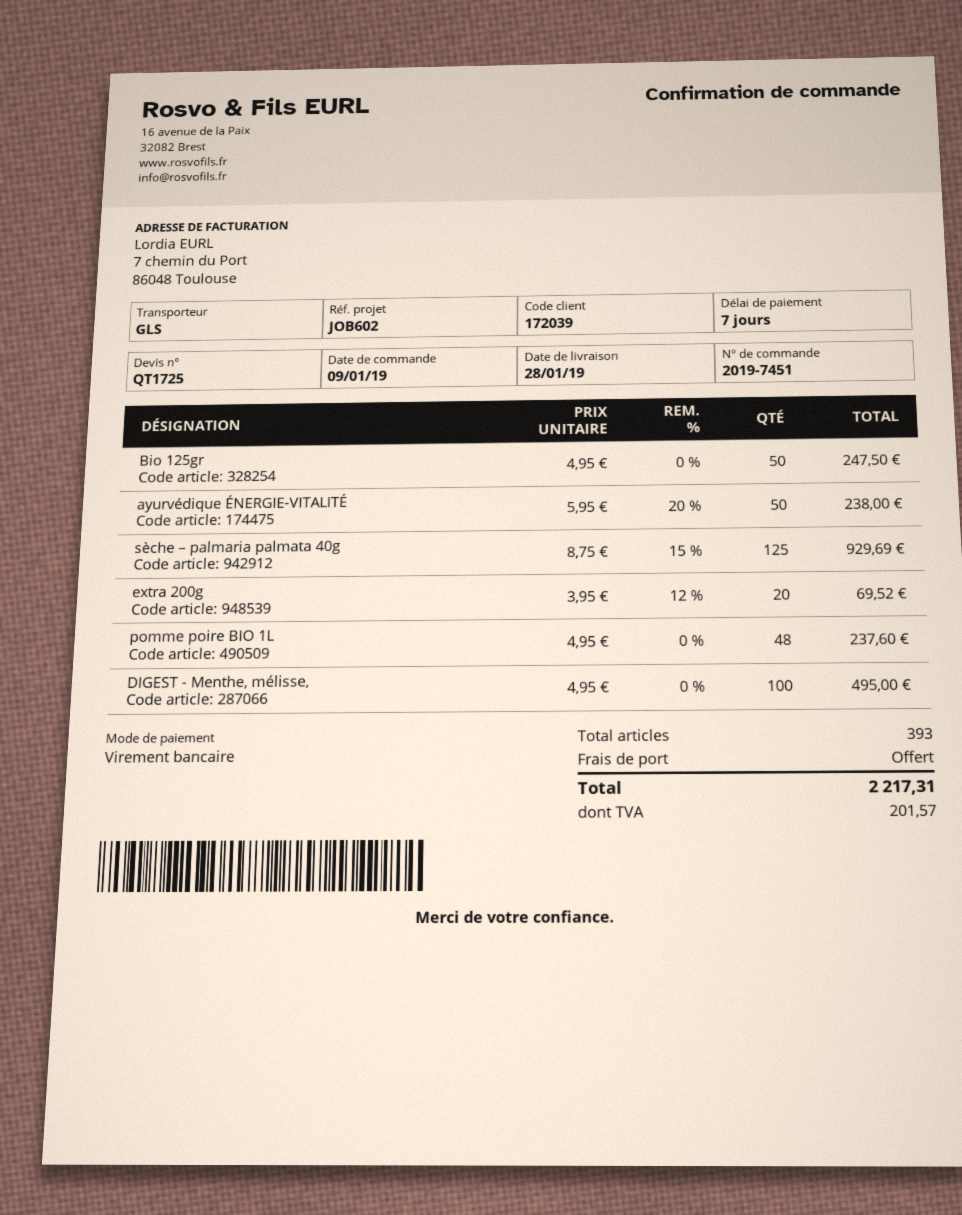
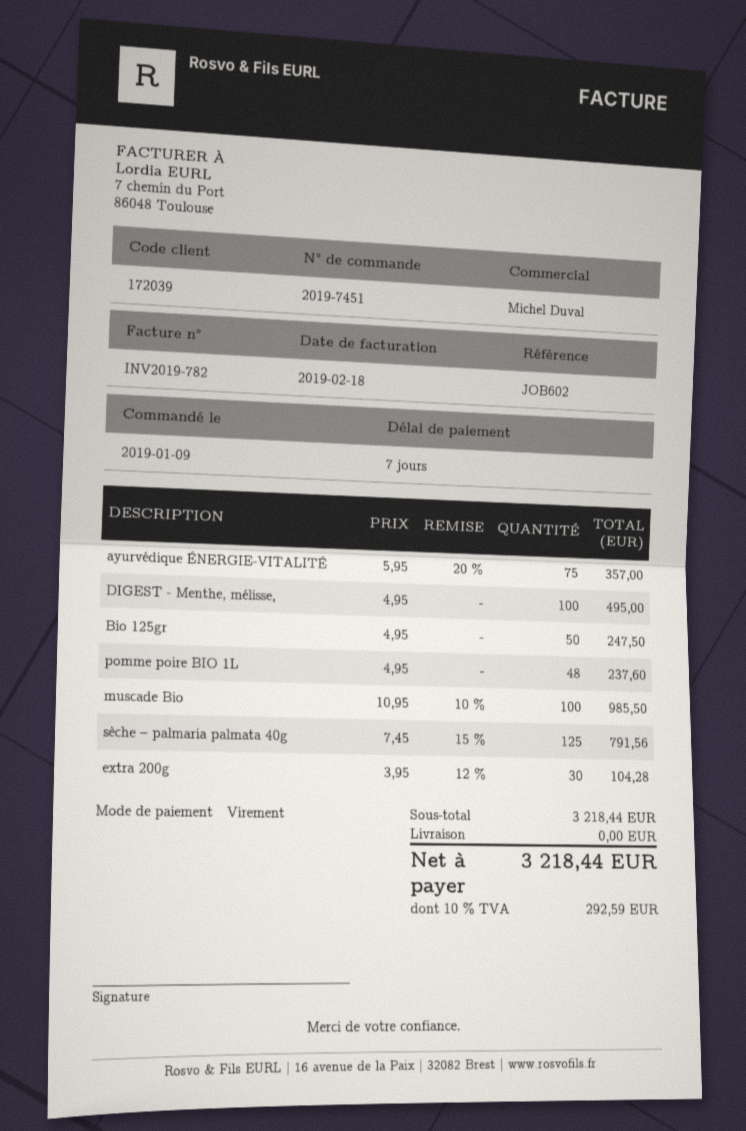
ayurvédique ÉNERGIE-VITALITÉ: 50 x 5.95 - 20% = 238.00 -> 75 x 5.95 - 20% = 357.00
sèche – palmaria palmata 40g: 125 x 8.75 - 15% = 929.69 -> 125 x 7.45 - 15% = 791.56
extra 200g: 20 x 3.95 - 12% = 69.52 -> 30 x 3.95 - 12% = 104.28
muscade Bio: none -> 100 x 10.95 - 10% = 985.50
tax: 201.57 -> 292.59
total: 2217.31 -> 3218.44

